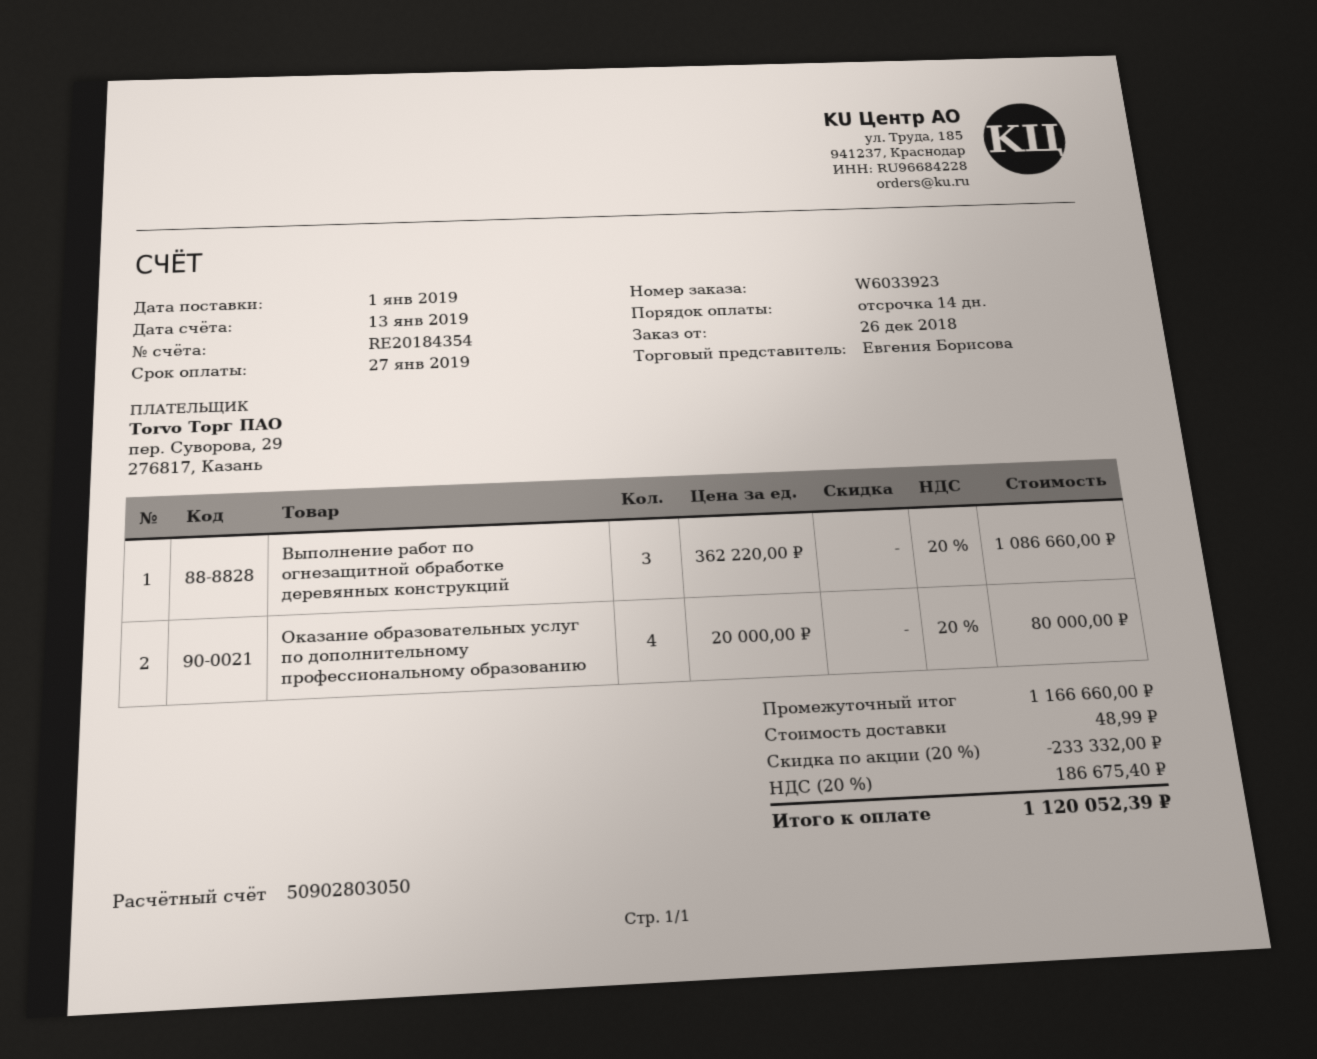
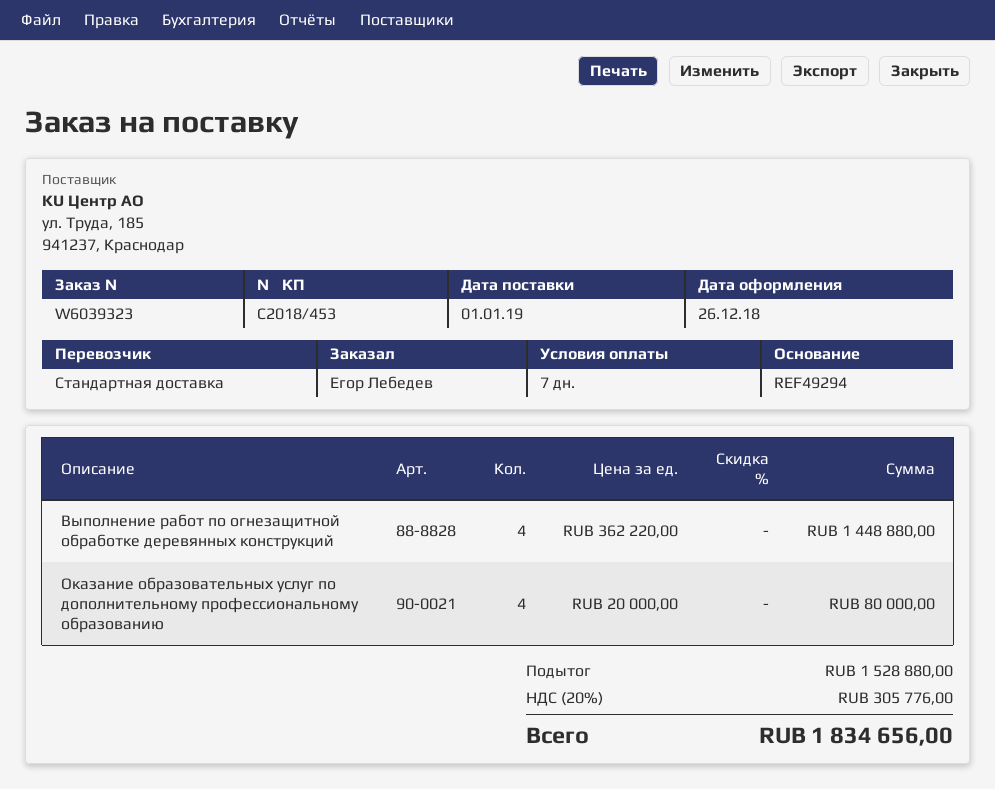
order number: W6033923 -> W6039323
payment terms: 14 days -> 7 days
Выполнение работ по огнезащитной обработке деревянных конструкций: 3 x 362220.00 = 1086660.00 -> 4 x 362220.00 = 1448880.00
subtotal: 1166660.00 -> 1528880.00
discount: 20% = 233332.00 -> none
shipping: 48.99 -> none
tax: 20% = 186675.40 -> 20% = 305776.00
total: 1120052.39 -> 1834656.00

